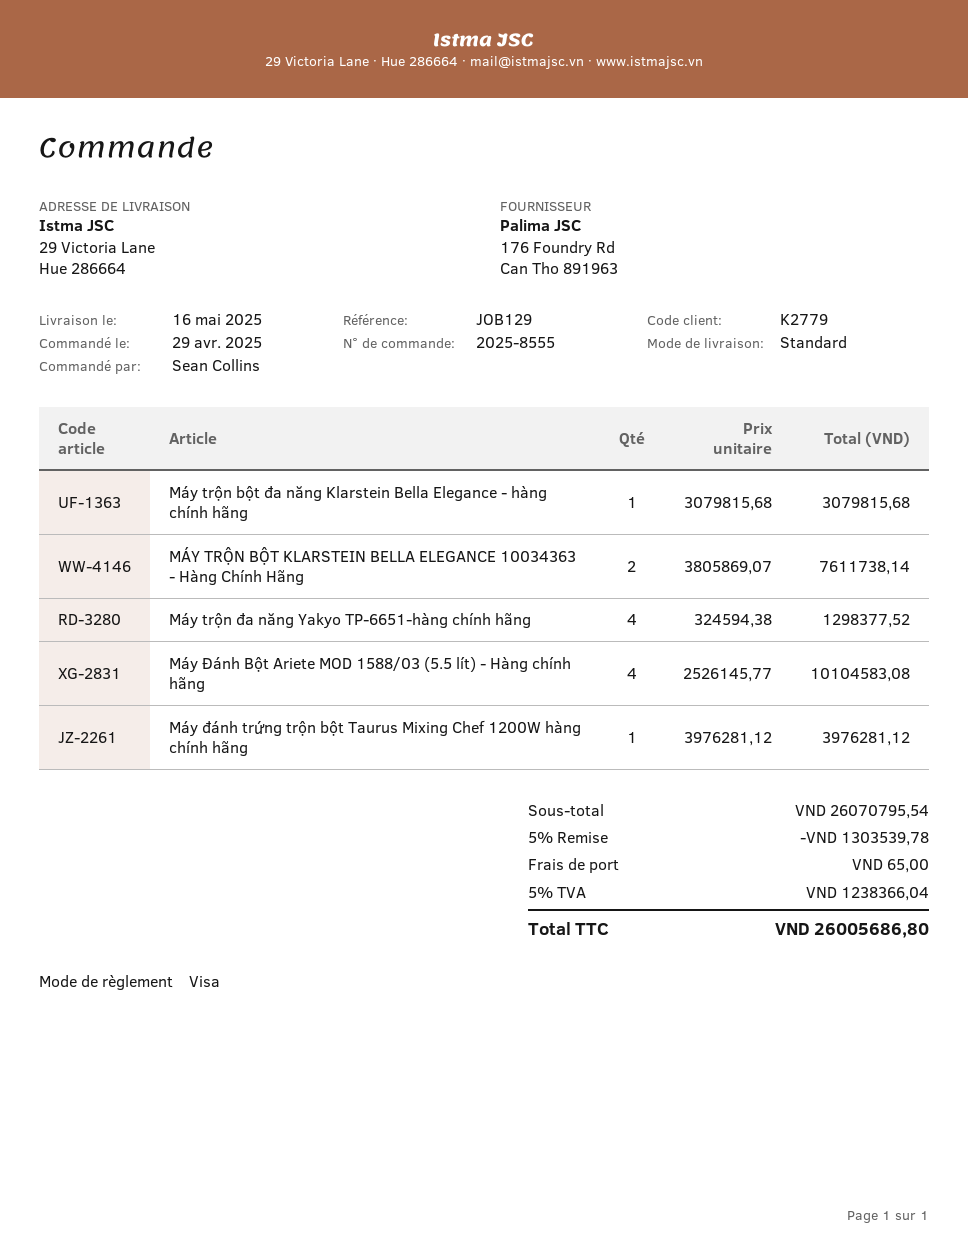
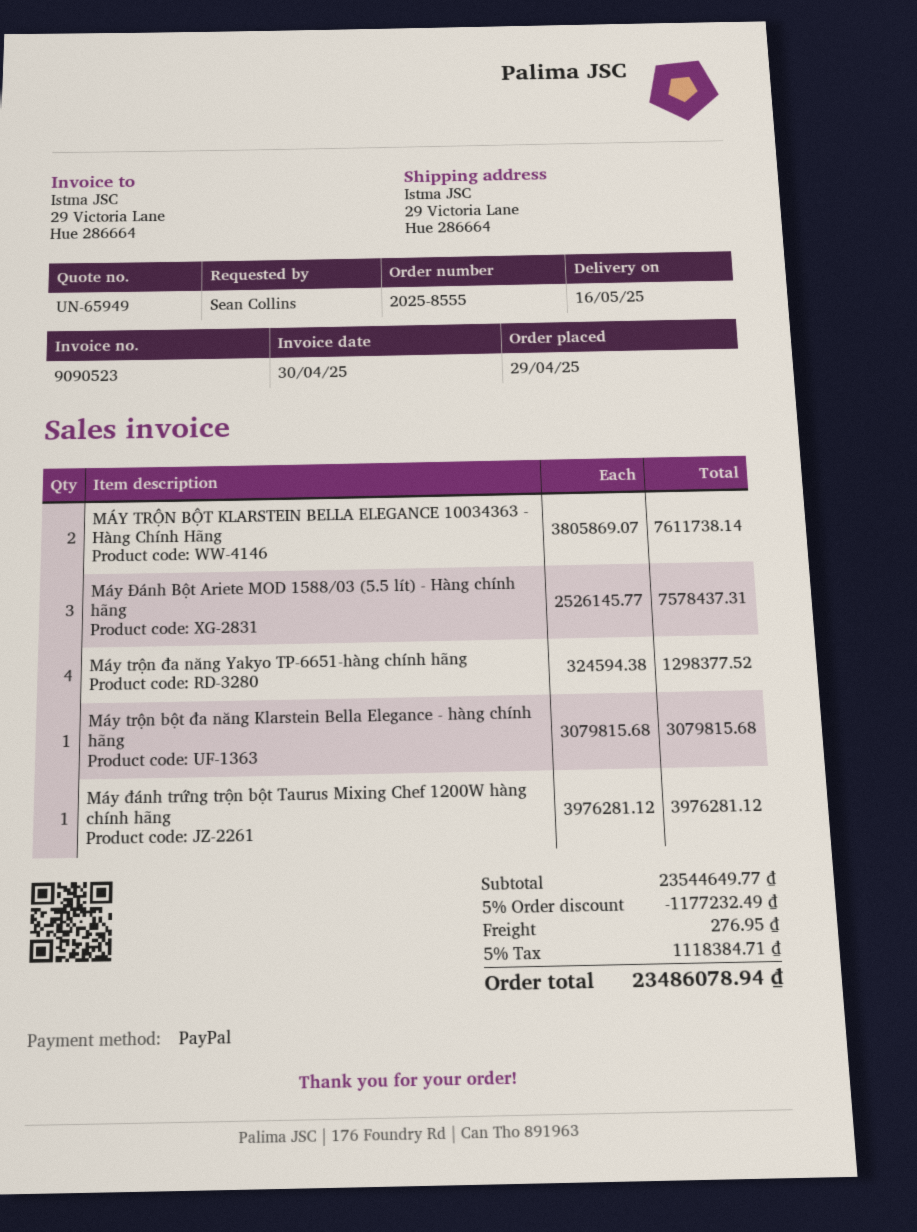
payment method: Visa -> PayPal
Máy Đánh Bột Ariete MOD 1588/03 (5.5 lít) - Hàng chính hãng: 4 x 2526145.77 = 10104583.08 -> 3 x 2526145.77 = 7578437.31
subtotal: 26070795.54 -> 23544649.77
discount: 5% = 1303539.78 -> 5% = 1177232.49
shipping: 65.00 -> 276.95
tax: 5% = 1238366.04 -> 5% = 1118384.71
total: 26005686.80 -> 23486078.94

